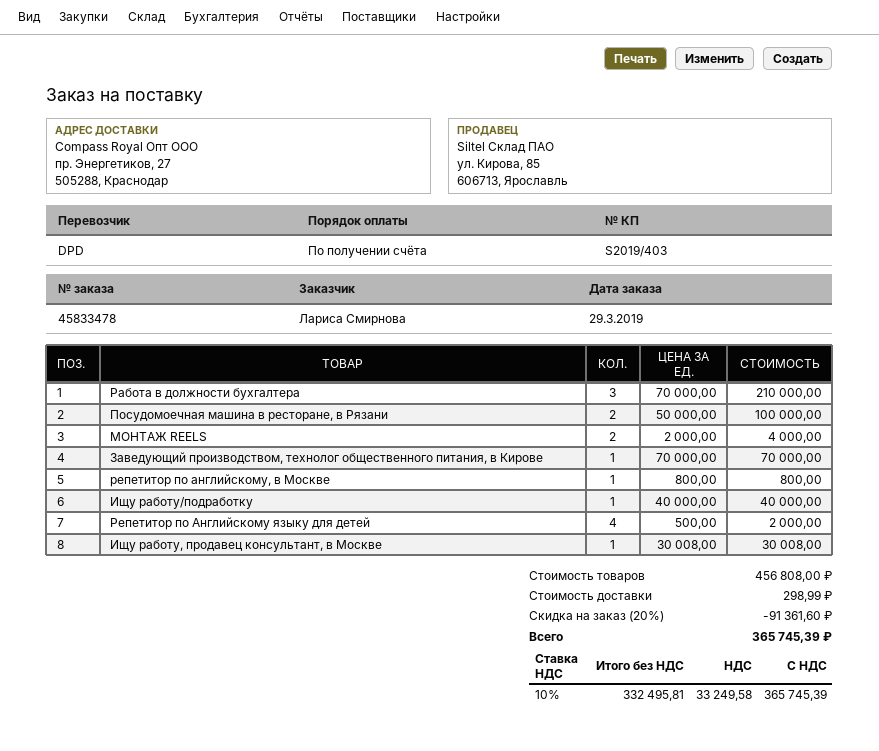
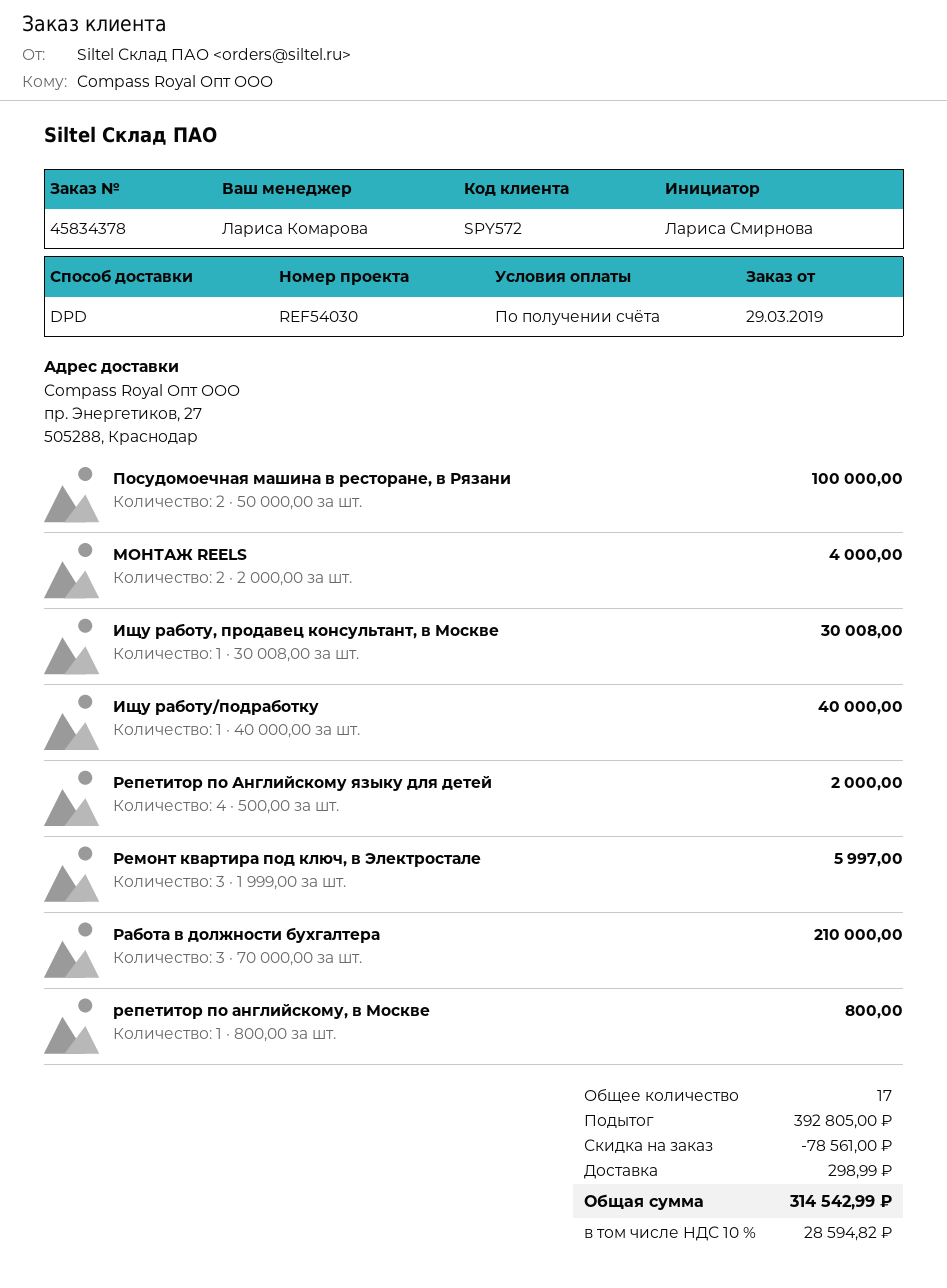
order number: 45833478 -> 45834378
Заведующий производством, технолог общественного питания, в Кирове: 1 x 70000.00 = 70000.00 -> none
Ремонт квартира под ключ, в Электростале: none -> 3 x 1999.00 = 5997.00
subtotal: 456808.00 -> 392805.00
discount: 91361.60 -> 78561.00
tax: 10% = 33249.58 -> 10% = 28594.82
total: 365745.39 -> 314542.99

